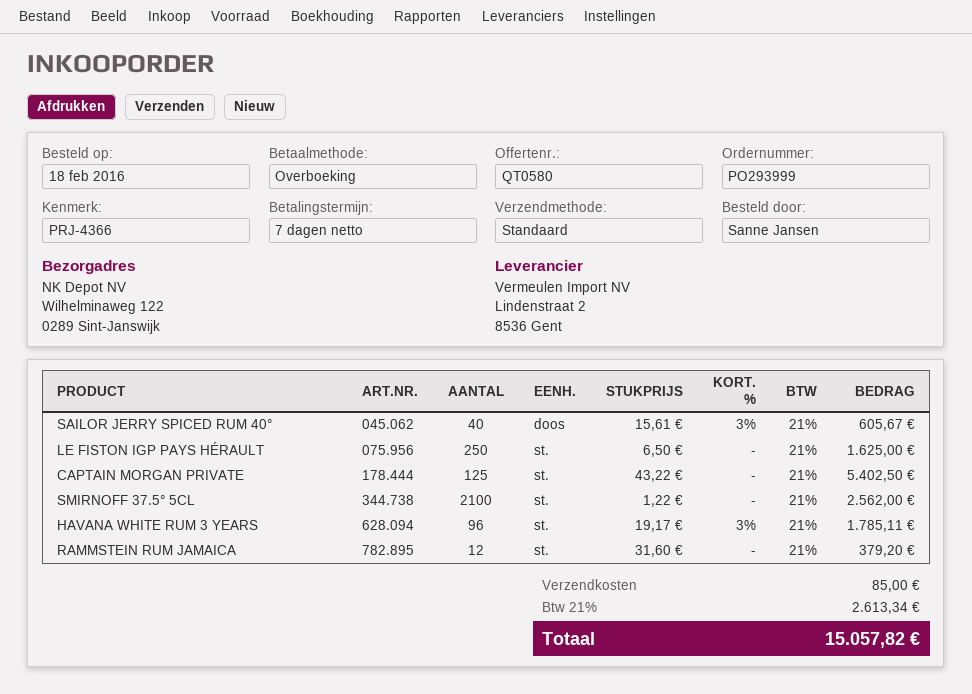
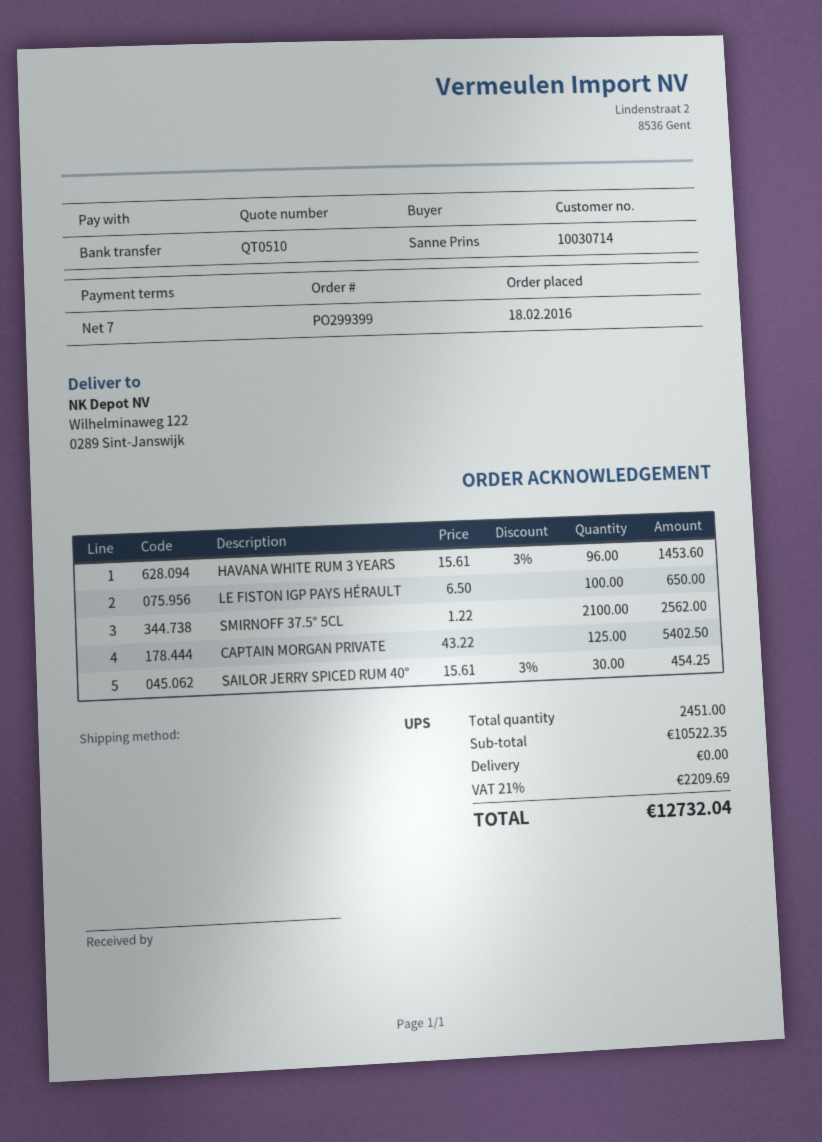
quote number: QT0580 -> QT0510
order number: PO293999 -> PO299399
ordered by: Sanne Jansen -> Sanne Prins
shipping method: standard -> UPS
SAILOR JERRY SPICED RUM 40°: 40 x 15.61 - 3% = 605.67 -> 30 x 15.61 - 3% = 454.25
LE FISTON IGP PAYS HÉRAULT: 250 x 6.50 = 1625.00 -> 100 x 6.50 = 650.00
HAVANA WHITE RUM 3 YEARS: 96 x 19.17 - 3% = 1785.11 -> 96 x 15.61 - 3% = 1453.60
RAMMSTEIN RUM JAMAICA: 12 x 31.60 = 379.20 -> none
shipping: 85.00 -> 0.00
tax: 21% = 2613.34 -> 21% = 2209.69
total: 15057.82 -> 12732.04

